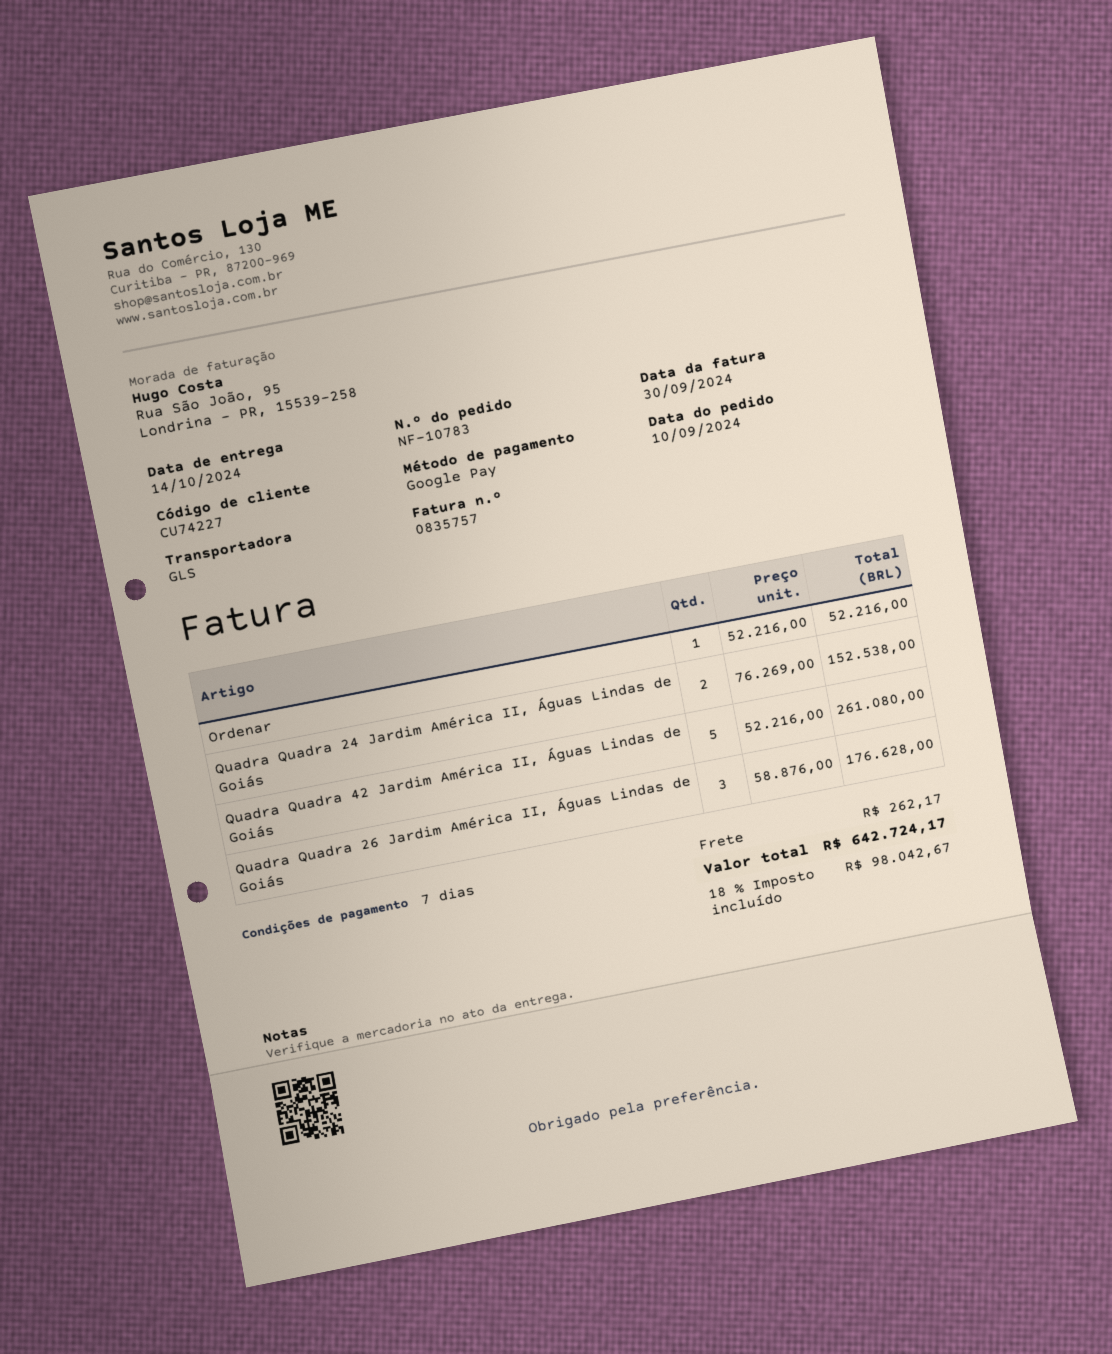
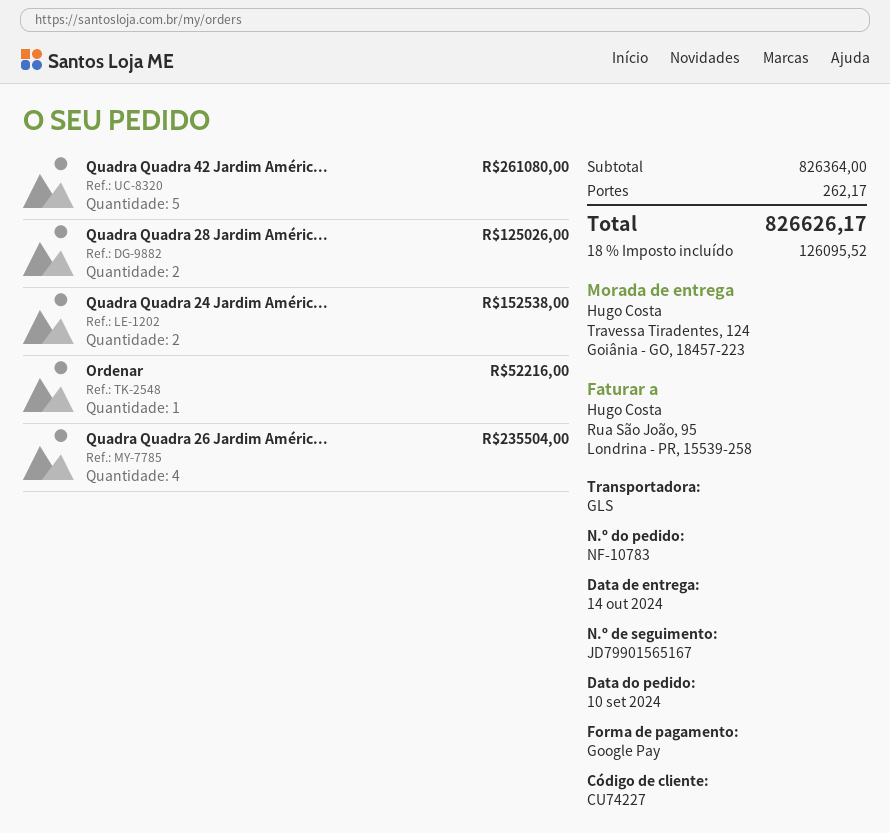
Quadra Quadra 26 Jardim América II, Águas Lindas de Goiás: 3 for 176628.00 -> 4 for 235504.00
Quadra Quadra 28 Jardim Améric...: none -> 2 for 125026.00
tax: 18% = 98042.67 -> 18% = 126095.52
total: 642724.17 -> 826626.17

